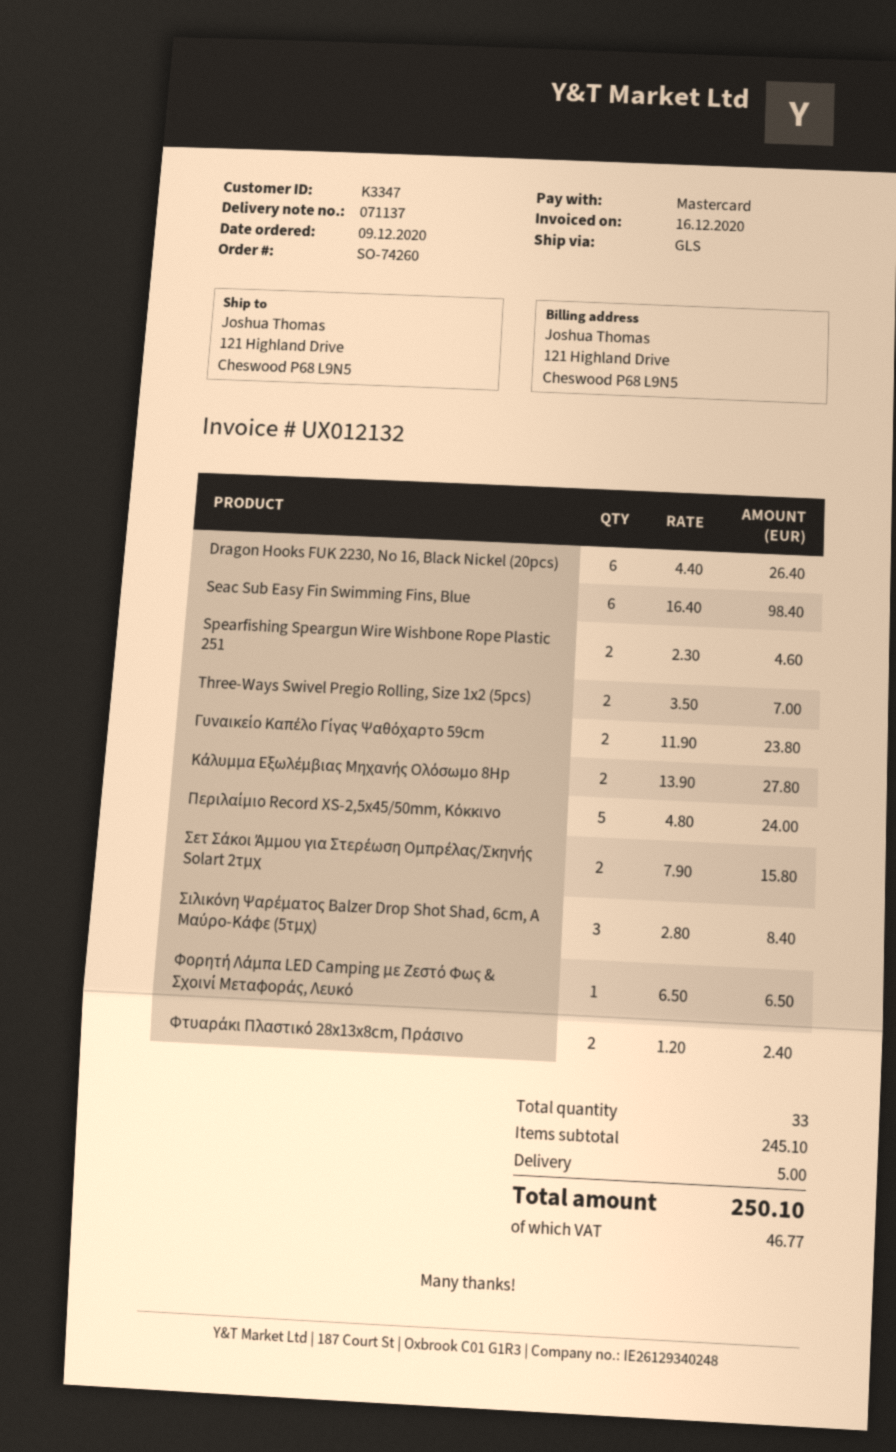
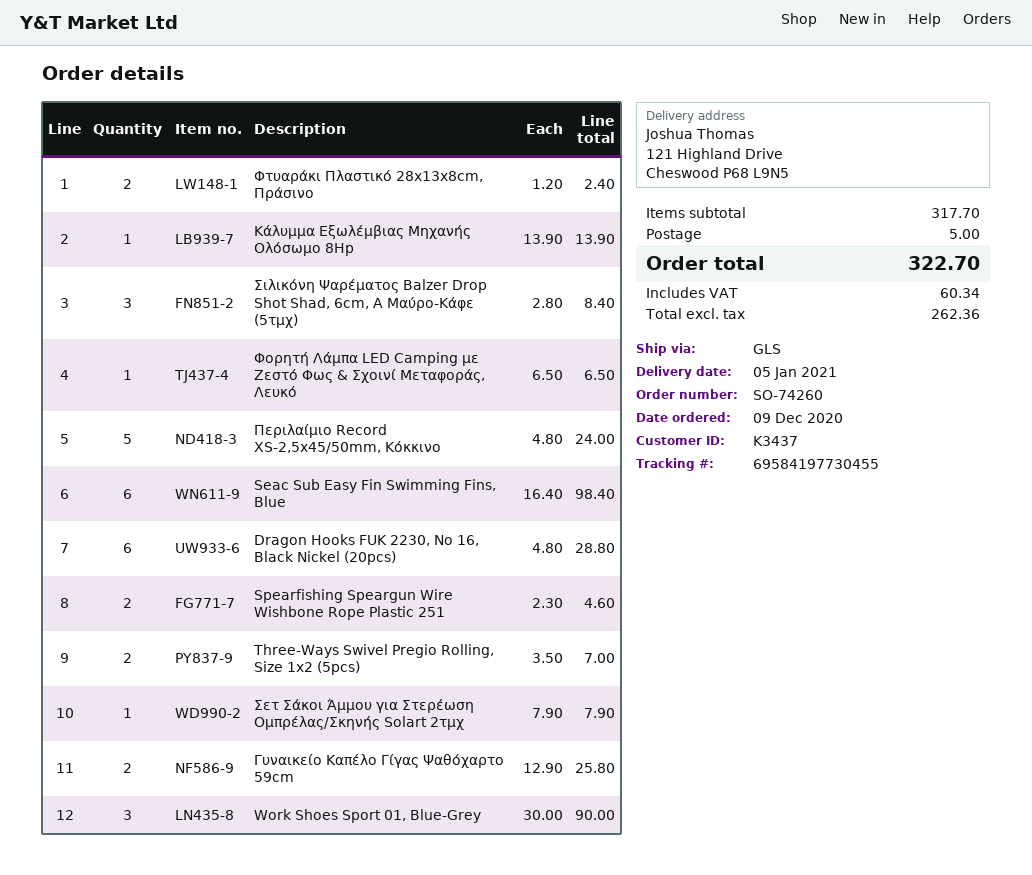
customer number: K3347 -> K3437
Dragon Hooks FUK 2230, No 16, Black Nickel (20pcs): 6 x 4.40 = 26.40 -> 6 x 4.80 = 28.80
Γυναικείο Καπέλο Γίγας Ψαθόχαρτο 59cm: 2 x 11.90 = 23.80 -> 2 x 12.90 = 25.80
Κάλυμμα Εξωλέμβιας Μηχανής Ολόσωμο 8Hp: 2 x 13.90 = 27.80 -> 1 x 13.90 = 13.90
Σετ Σάκοι Άμμου για Στερέωση Ομπρέλας/Σκηνής Solart 2τμχ: 2 x 7.90 = 15.80 -> 1 x 7.90 = 7.90
Work Shoes Sport 01, Blue-Grey: none -> 3 x 30.00 = 90.00
subtotal: 245.10 -> 317.70
tax: 46.77 -> 60.34
total: 250.10 -> 322.70

